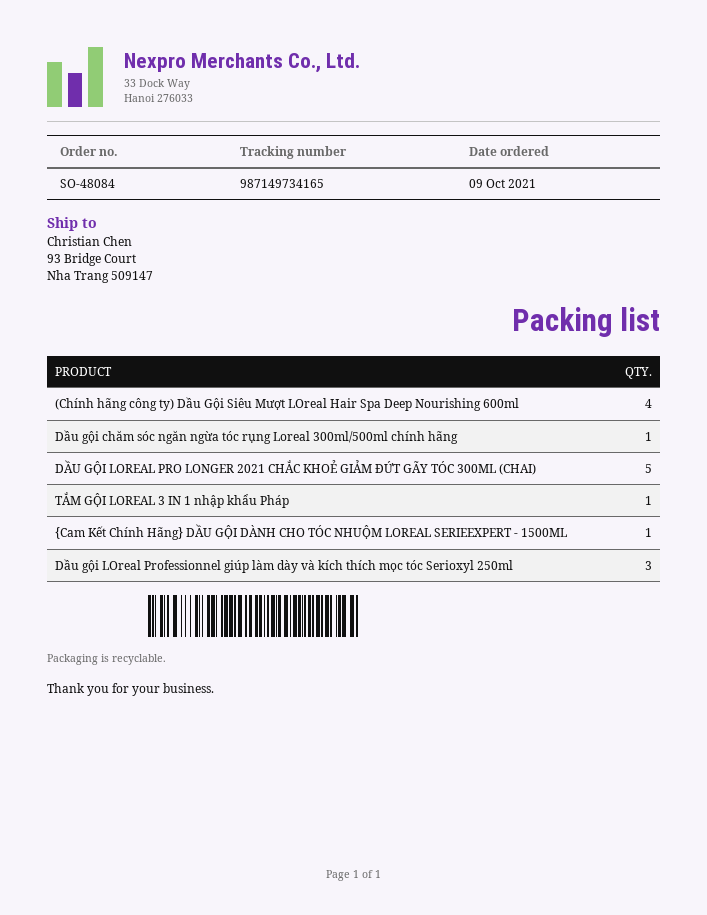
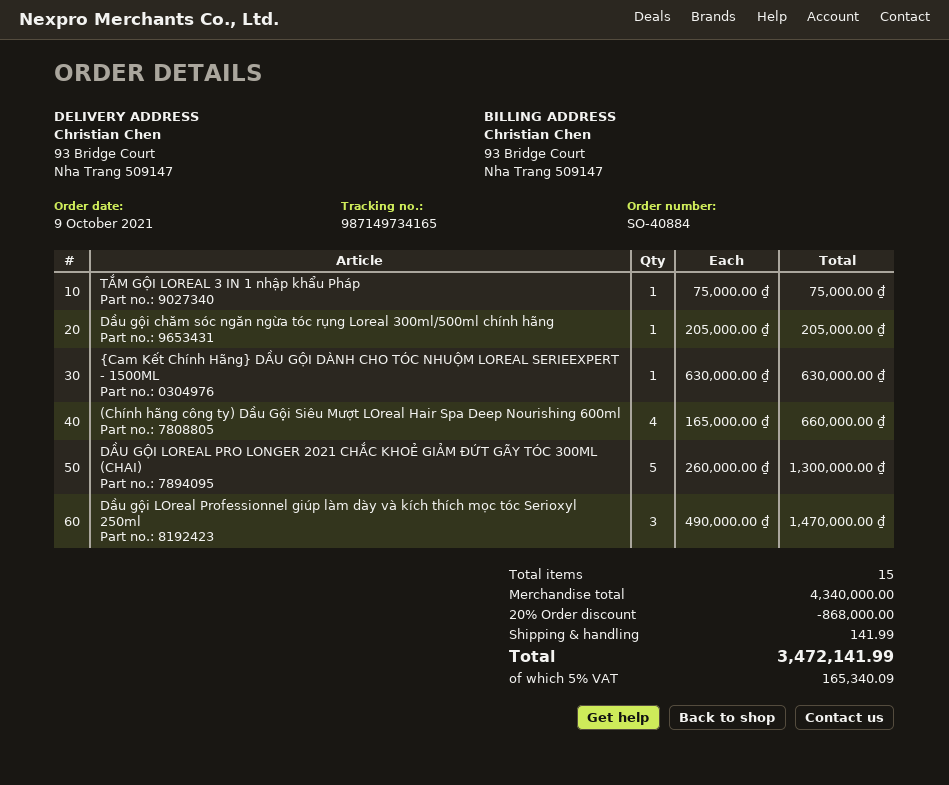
order number: SO-48084 -> SO-40884

